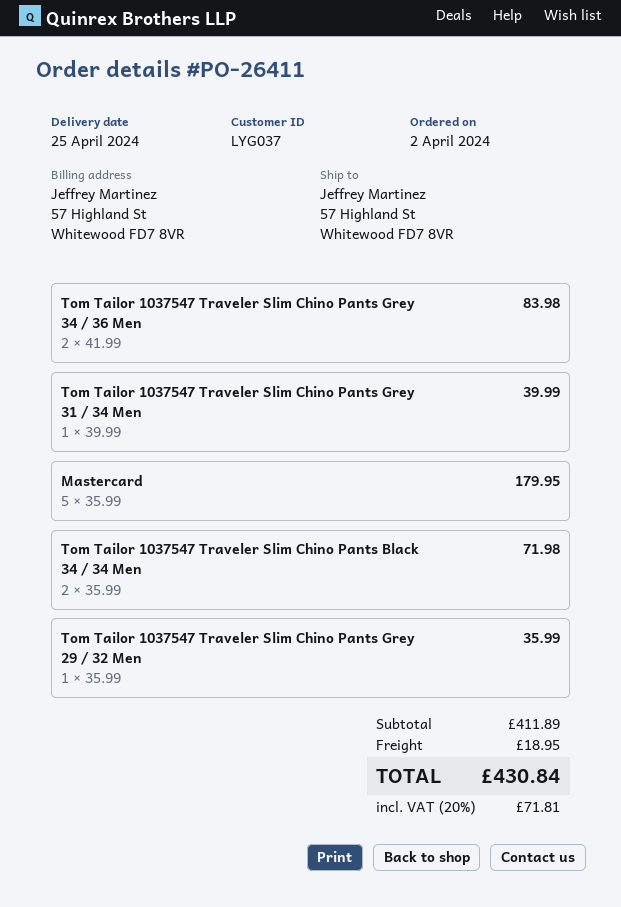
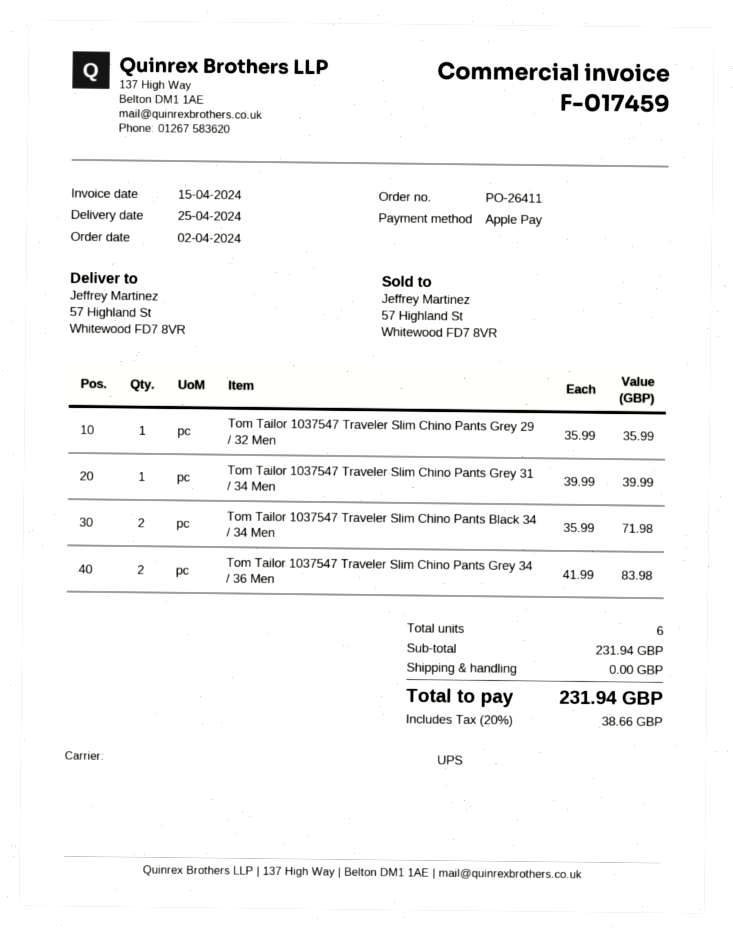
Mastercard: 5 x 35.99 = 179.95 -> none
subtotal: 411.89 -> 231.94
shipping: 18.95 -> 0.00
tax: 20% = 71.81 -> 20% = 38.66
total: 430.84 -> 231.94

